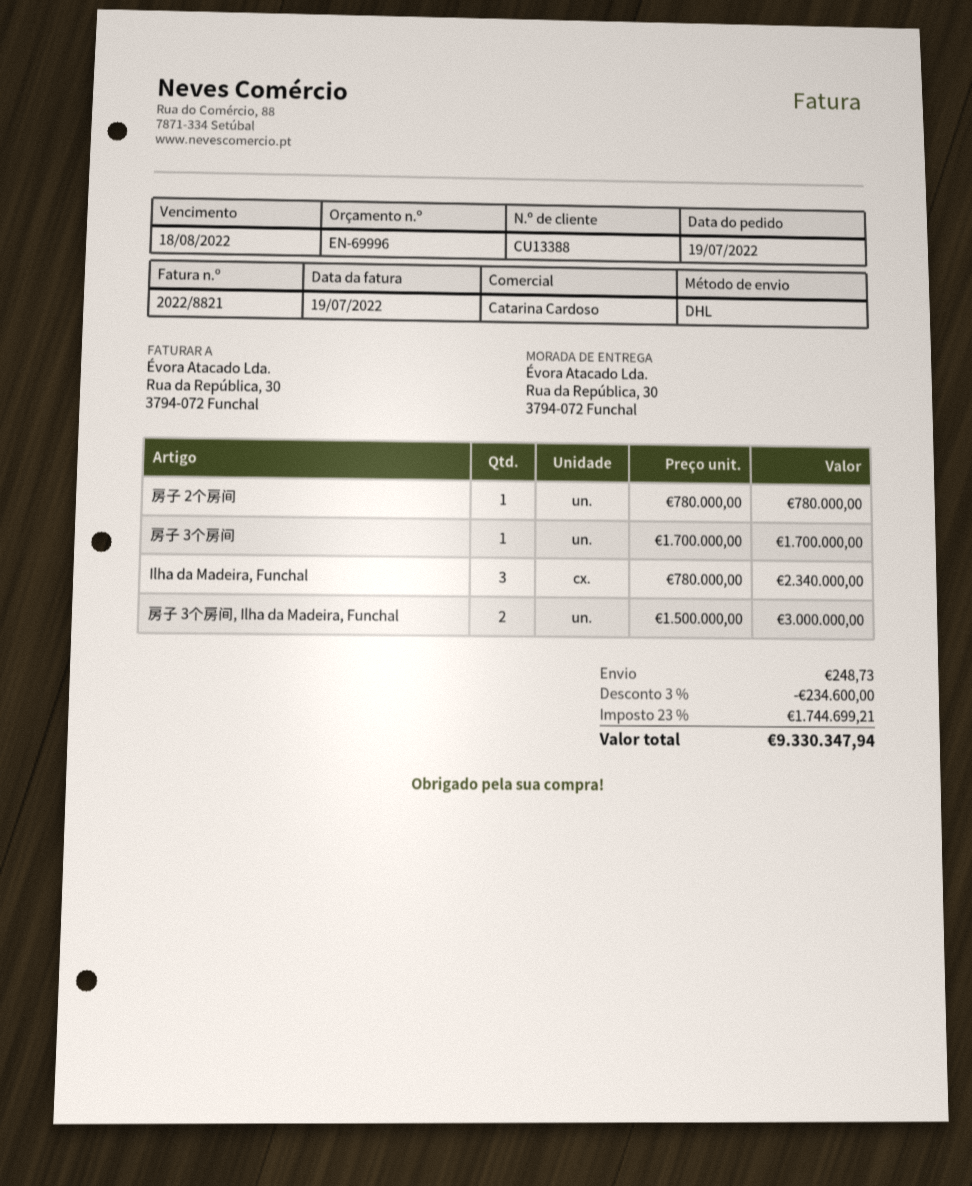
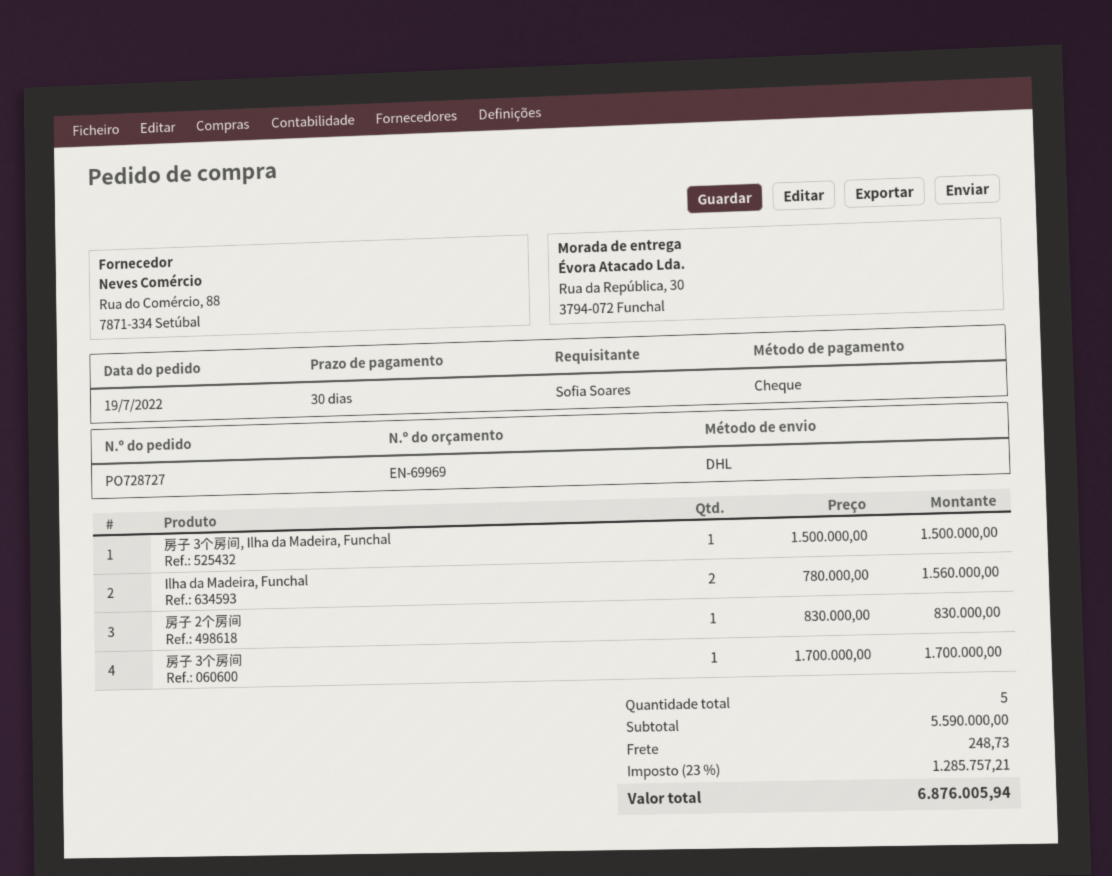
quote number: EN-69996 -> EN-69969
房子 2个房间: 1 x 780000.00 = 780000.00 -> 1 x 830000.00 = 830000.00
Ilha da Madeira, Funchal: 3 x 780000.00 = 2340000.00 -> 2 x 780000.00 = 1560000.00
房子 3个房间, Ilha da Madeira, Funchal: 2 x 1500000.00 = 3000000.00 -> 1 x 1500000.00 = 1500000.00
discount: 3% = 234600.00 -> none
tax: 23% = 1744699.21 -> 23% = 1285757.21
total: 9330347.94 -> 6876005.94

